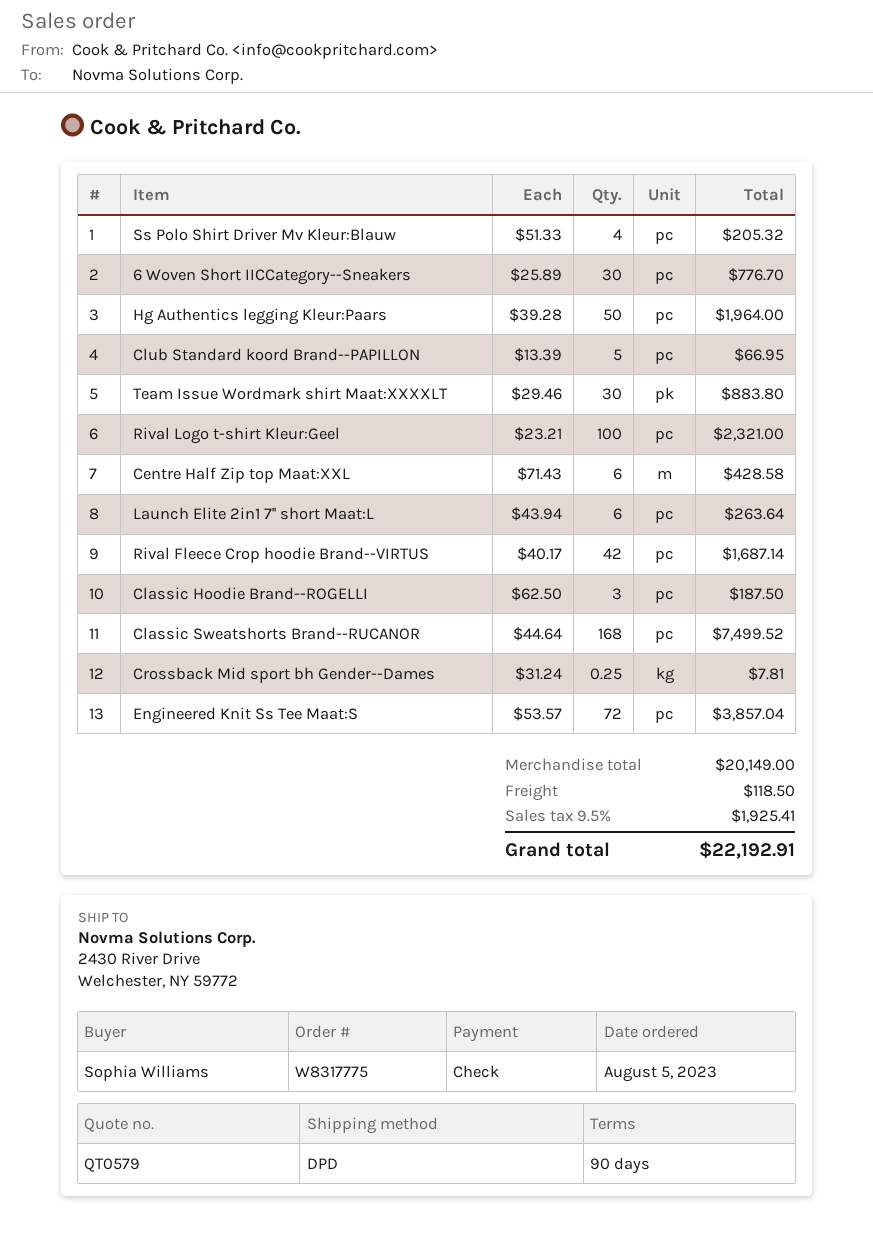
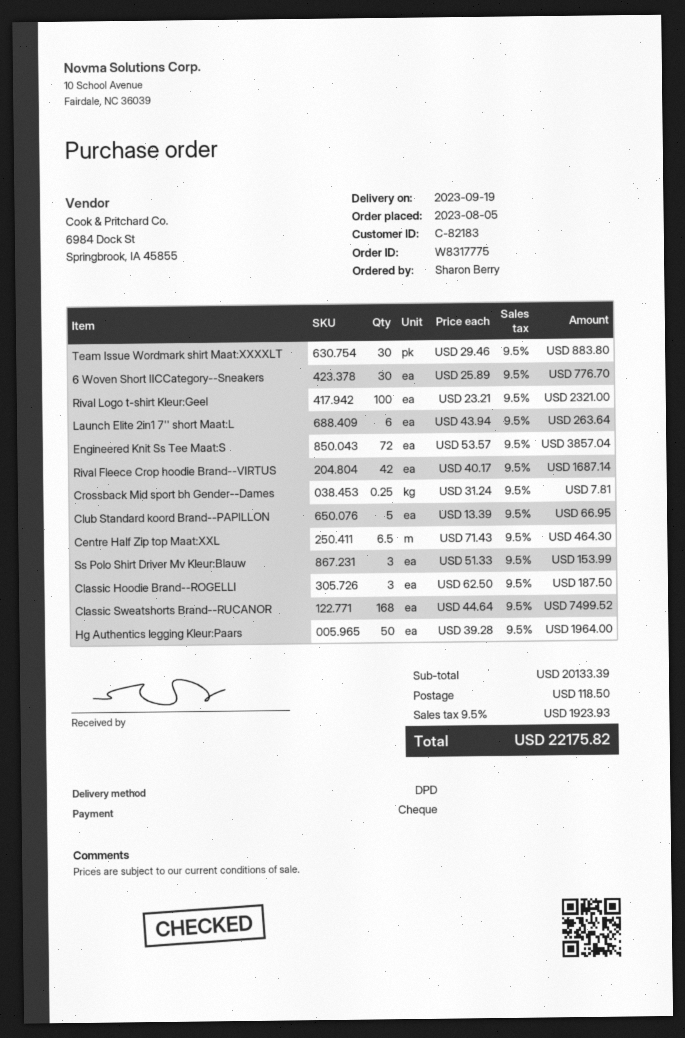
ordered by: Sophia Williams -> Sharon Berry
Ss Polo Shirt Driver Mv Kleur:Blauw: 4 x 51.33 = 205.32 -> 3 x 51.33 = 153.99
Centre Half Zip top Maat:XXL: 6 x 71.43 = 428.58 -> 6.5 x 71.43 = 464.30
subtotal: 20149.00 -> 20133.39
tax: 9.5% = 1925.41 -> 9.5% = 1923.93
total: 22192.91 -> 22175.82

